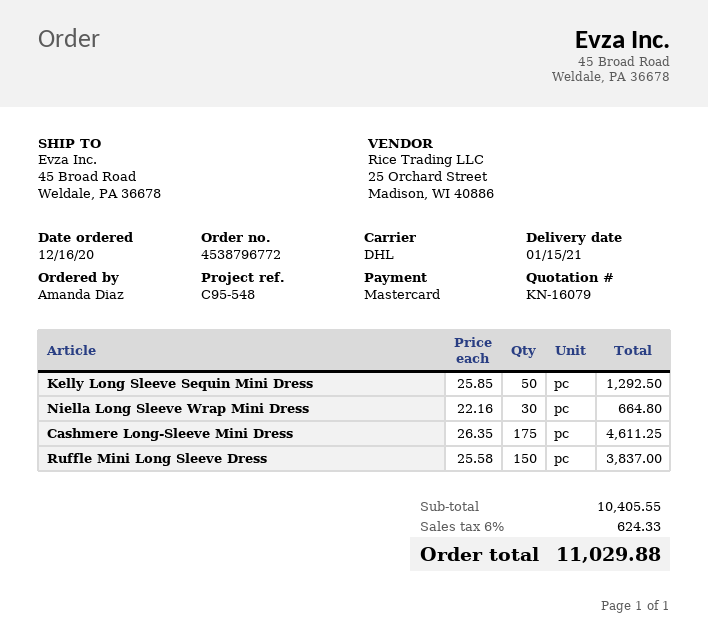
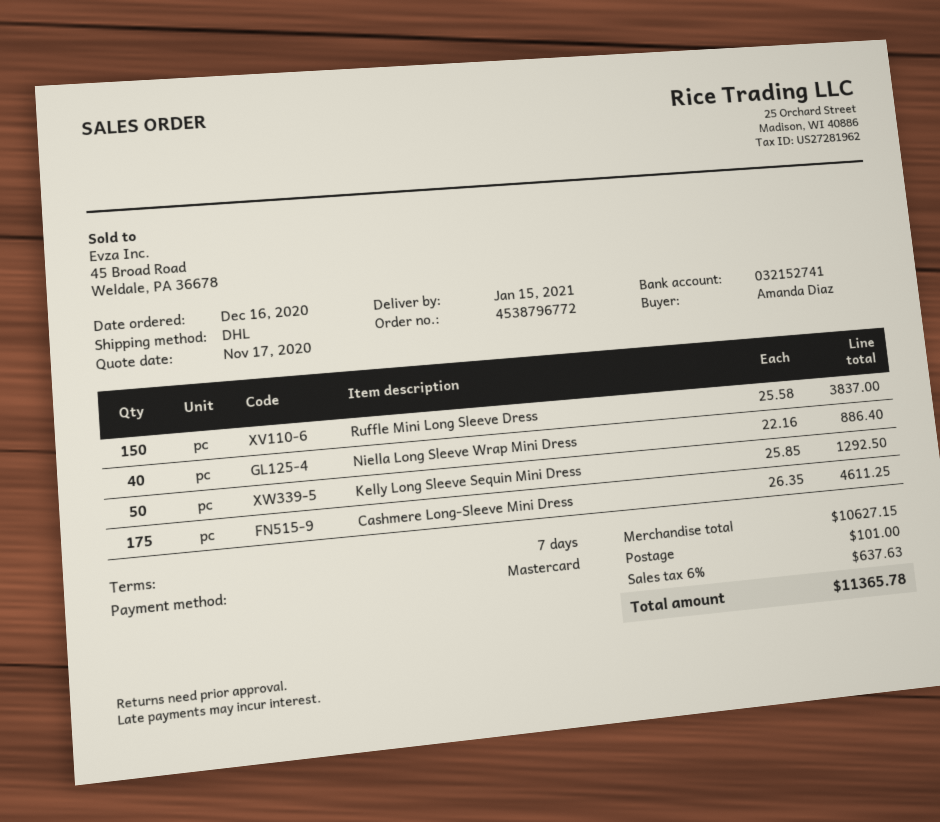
Niella Long Sleeve Wrap Mini Dress: 30 x 22.16 = 664.80 -> 40 x 22.16 = 886.40
subtotal: 10405.55 -> 10627.15
shipping: none -> 101.00
tax: 6% = 624.33 -> 6% = 637.63
total: 11029.88 -> 11365.78

